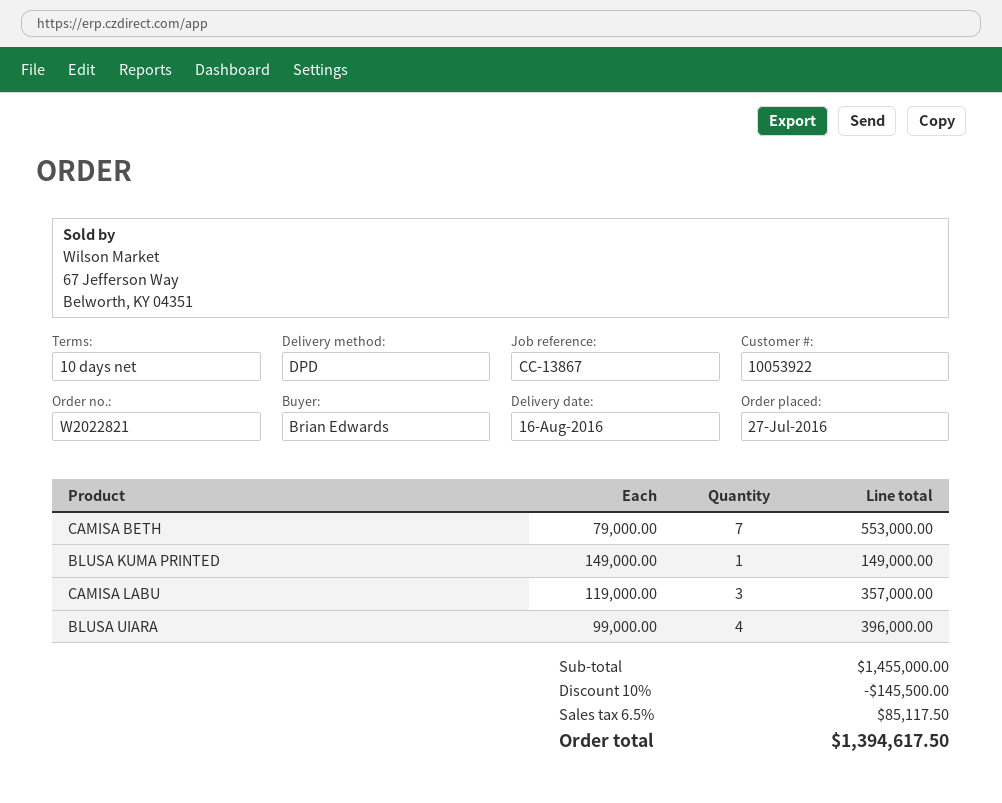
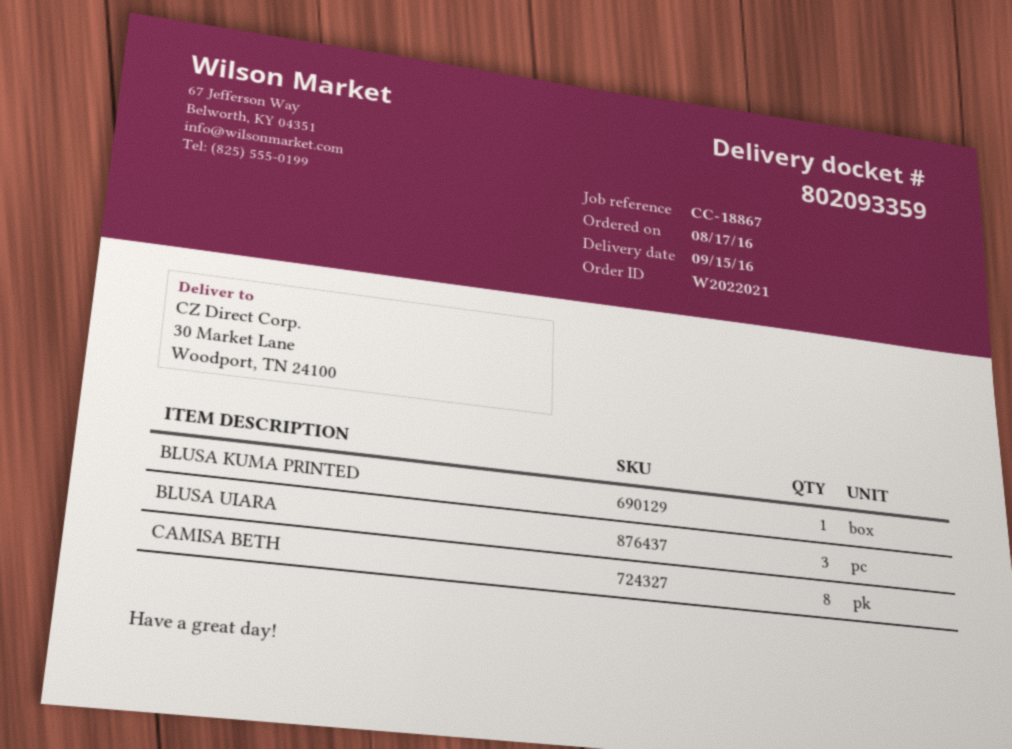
order number: W2022821 -> W2022021
order date: 2016-07-27 -> 2016-08-17
delivery date: 2016-08-16 -> 2016-09-15
reference: CC-13867 -> CC-18867
CAMISA BETH: 7 -> 8
CAMISA LABU: 3 -> none
BLUSA UIARA: 4 -> 3

